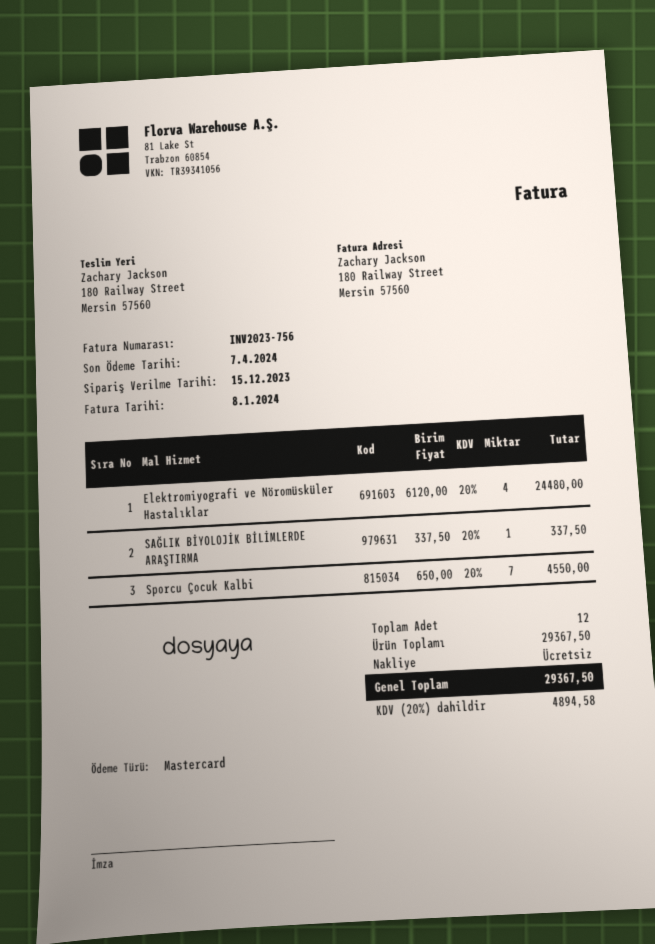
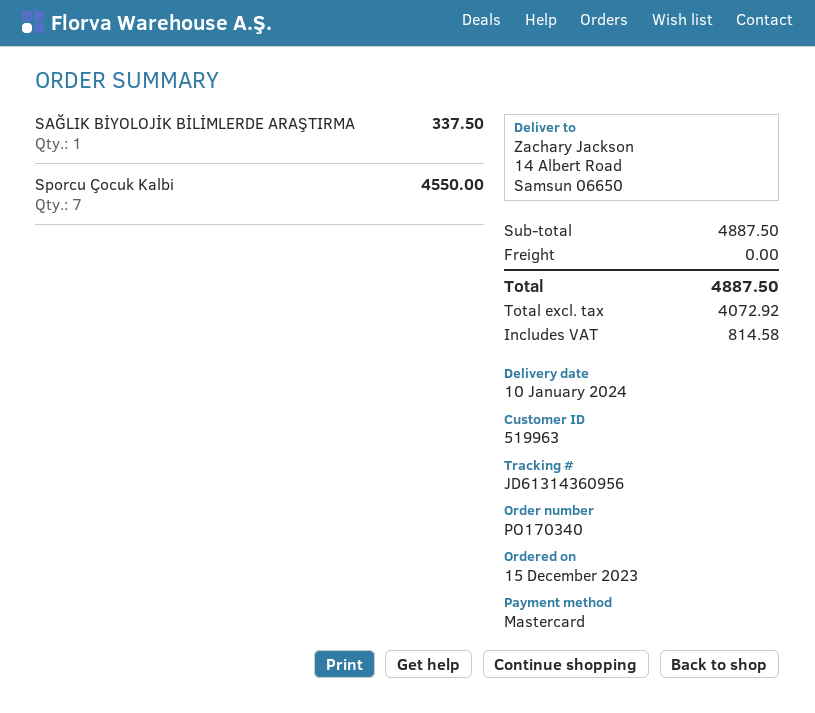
ship to: 180 Railway Street, Mersin 57560 -> 14 Albert Road, Samsun 06650
Elektromiyografi ve Nöromüsküler Hastalıklar: 4 for 24480.00 -> none
subtotal: 29367.50 -> 4887.50
tax: 4894.58 -> 814.58
total: 29367.50 -> 4887.50

